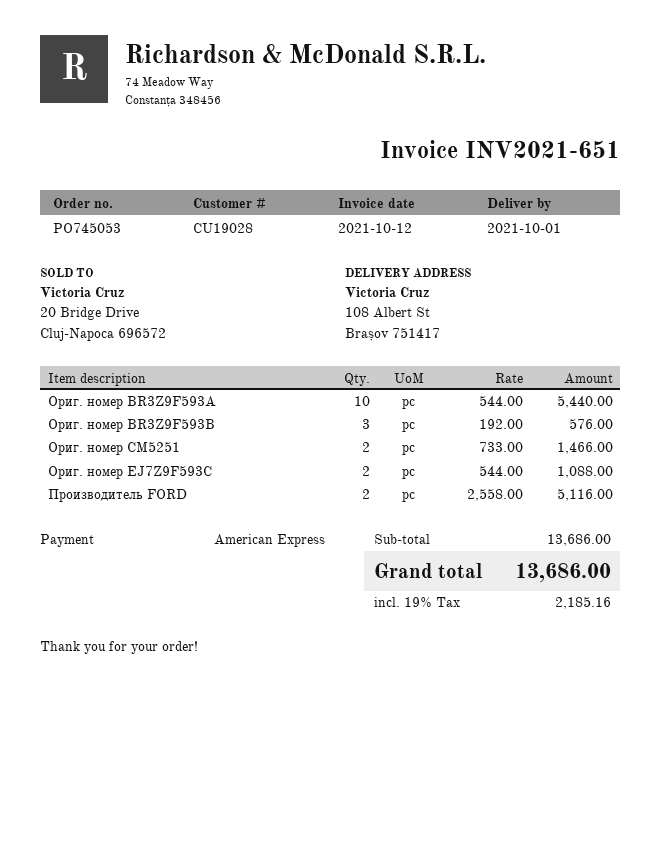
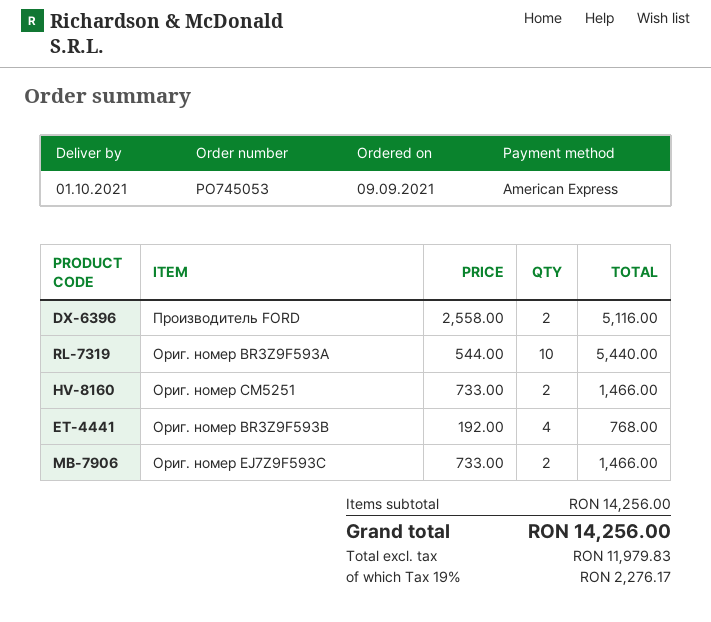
Ориг. номер BR3Z9F593B: 3 x 192.00 = 576.00 -> 4 x 192.00 = 768.00
Ориг. номер EJ7Z9F593C: 2 x 544.00 = 1088.00 -> 2 x 733.00 = 1466.00
subtotal: 13686.00 -> 14256.00
tax: 19% = 2185.16 -> 19% = 2276.17
total: 13686.00 -> 14256.00

